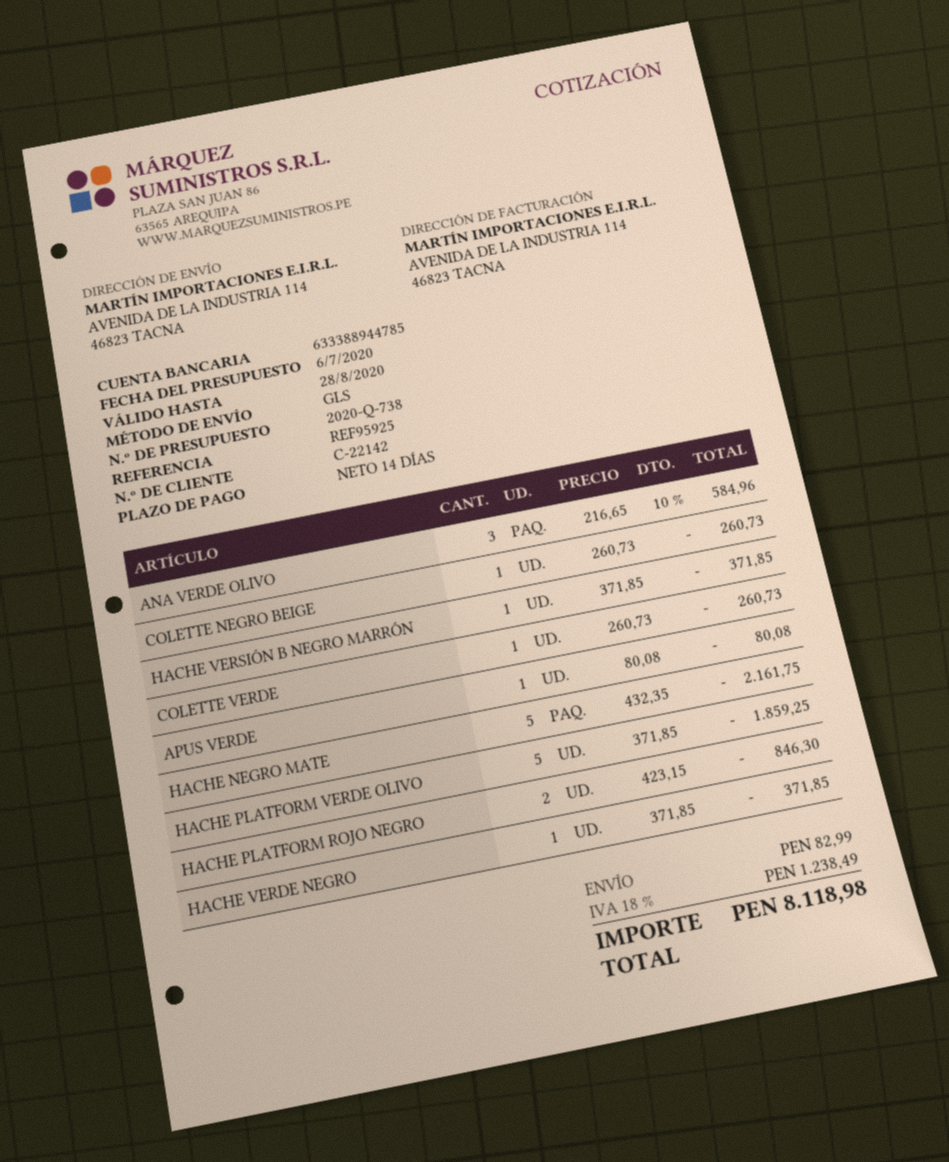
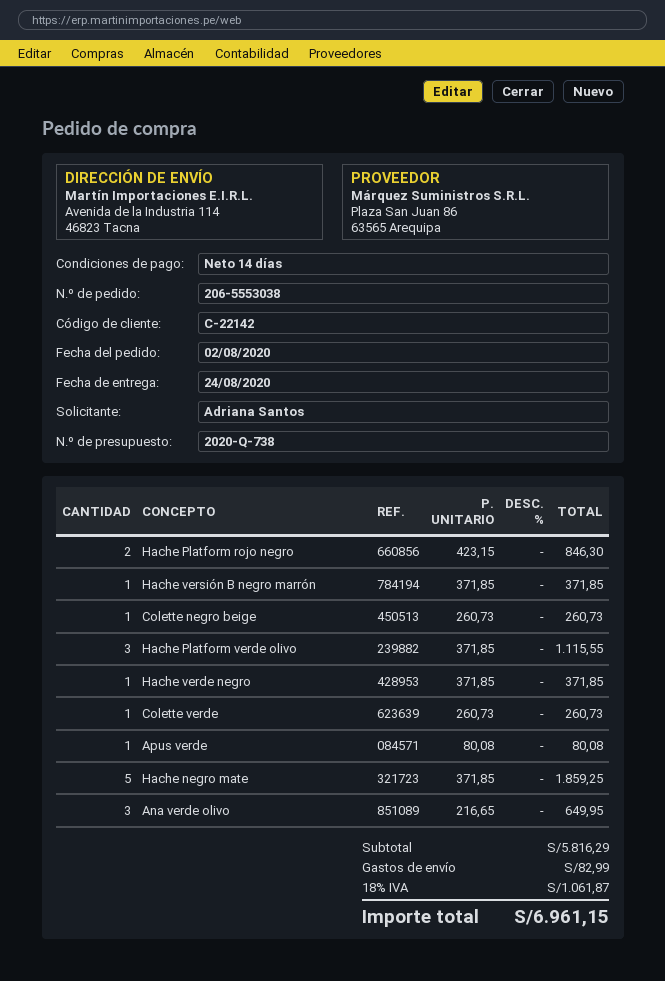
ANA VERDE OLIVO: 3 x 216.65 - 10% = 584.96 -> 3 x 216.65 = 649.95
HACHE NEGRO MATE: 5 x 432.35 = 2161.75 -> 5 x 371.85 = 1859.25
HACHE PLATFORM VERDE OLIVO: 5 x 371.85 = 1859.25 -> 3 x 371.85 = 1115.55
tax: 18% = 1238.49 -> 18% = 1061.87
total: 8118.98 -> 6961.15

